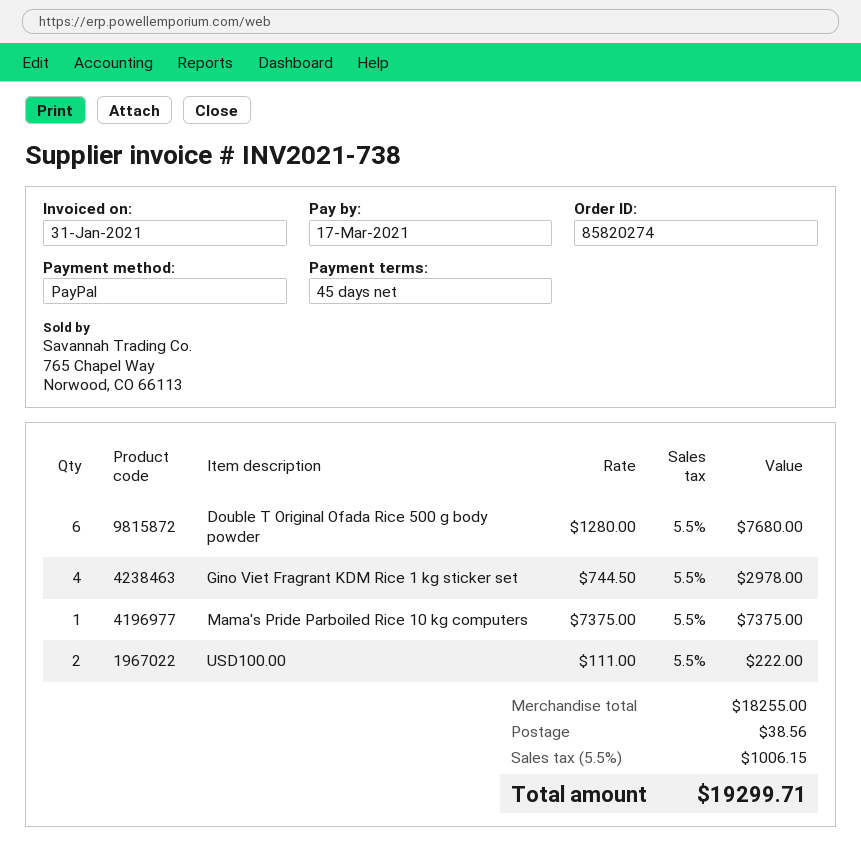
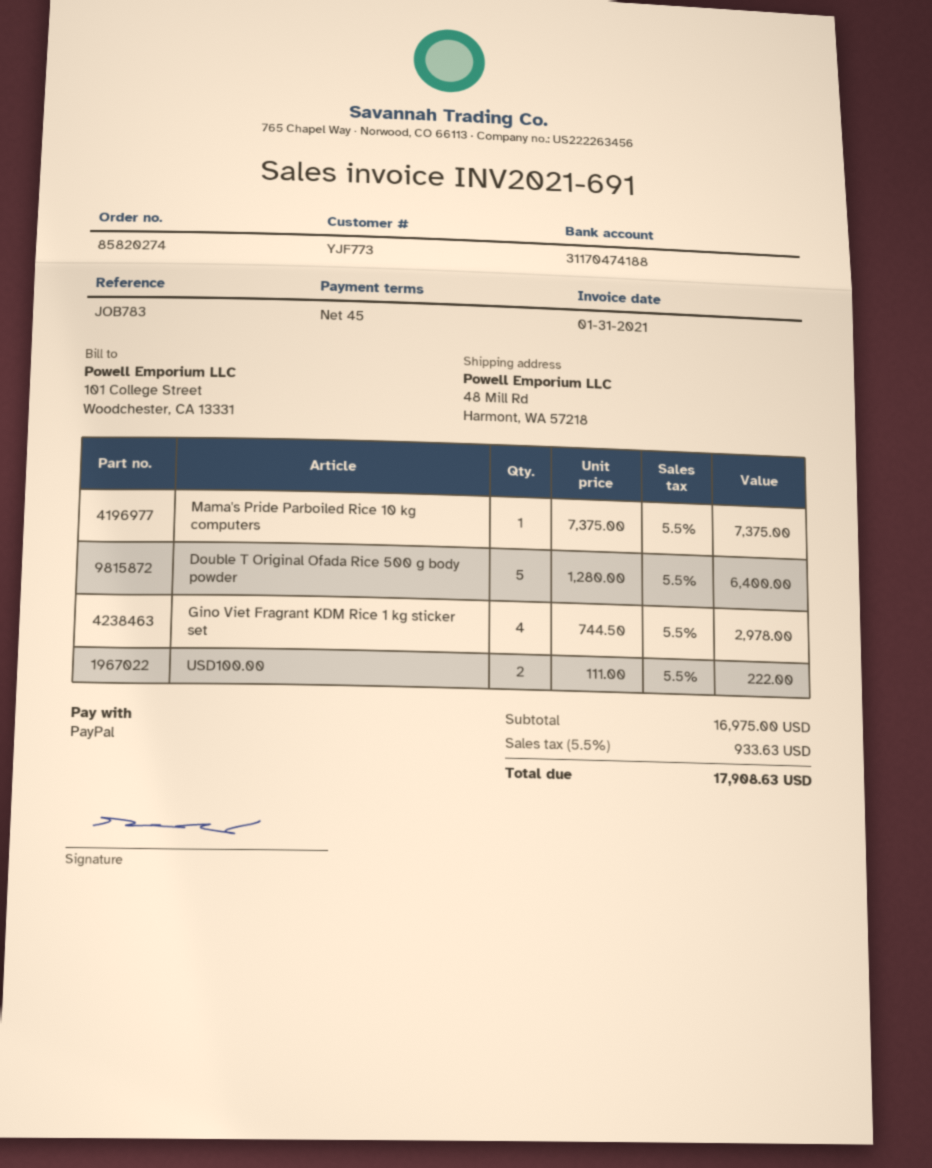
invoice number: INV2021-738 -> INV2021-691
Double T Original Ofada Rice 500 g body powder: 6 x 1280.00 = 7680.00 -> 5 x 1280.00 = 6400.00
subtotal: 18255.00 -> 16975.00
shipping: 38.56 -> none
tax: 5.5% = 1006.15 -> 5.5% = 933.63
total: 19299.71 -> 17908.63

